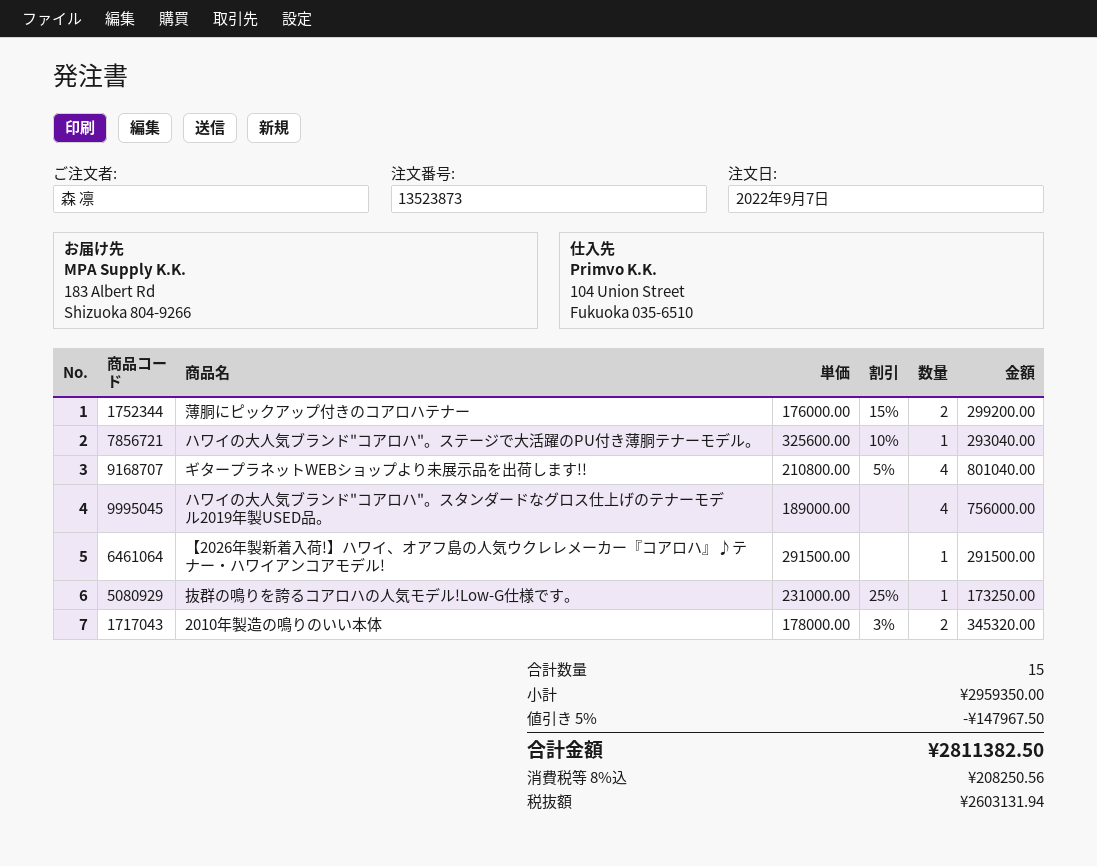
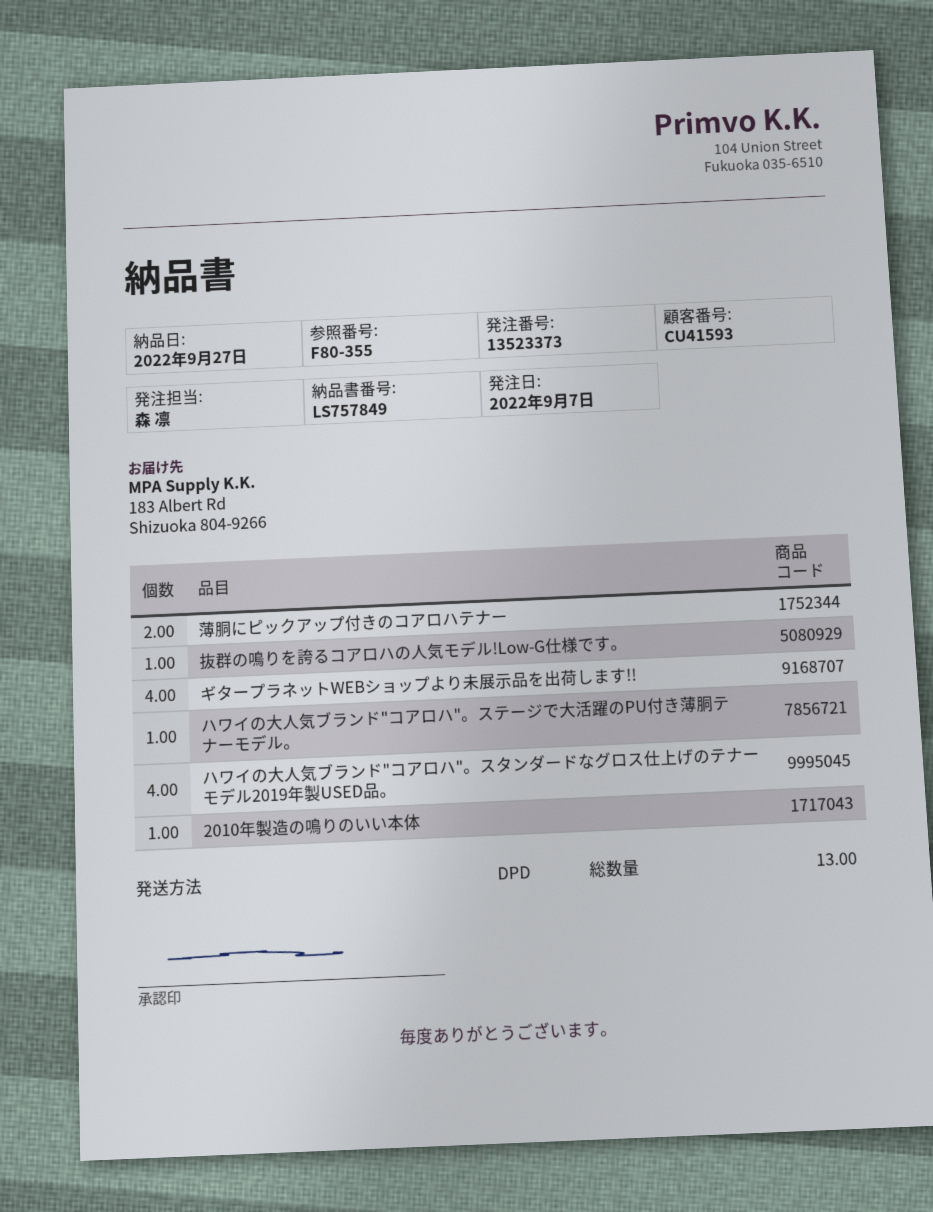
order number: 13523873 -> 13523373
【2026年製新着入荷!】ハワイ、オアフ島の人気ウクレレメーカー『コアロハ』♪テナー・ハワイアンコアモデル!: 1 -> none
2010年製造の鳴りのいい本体: 2 -> 1
total quantity: 15 -> 13

